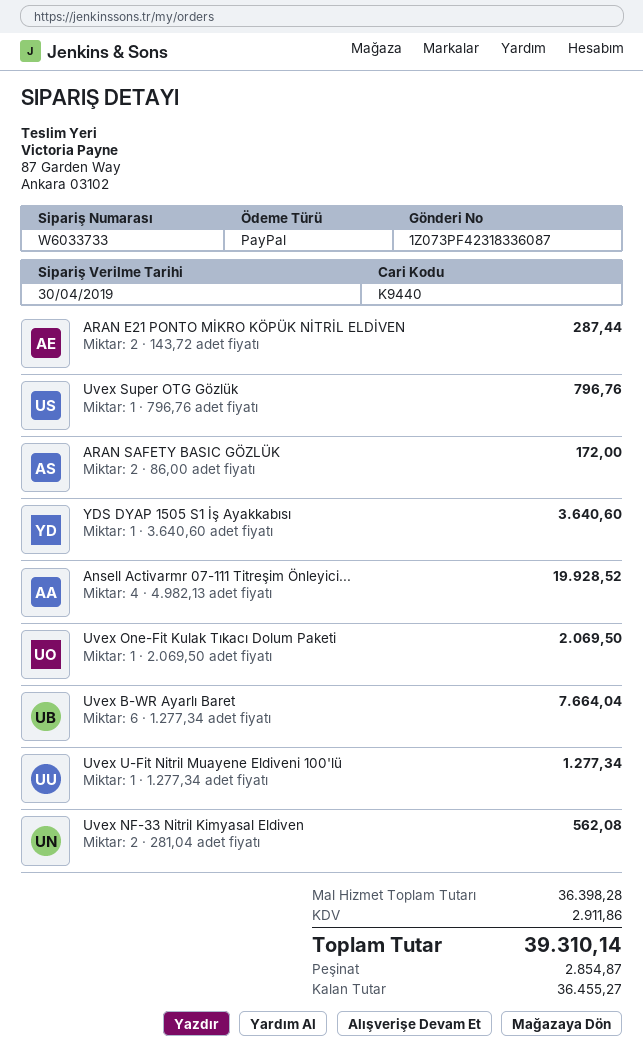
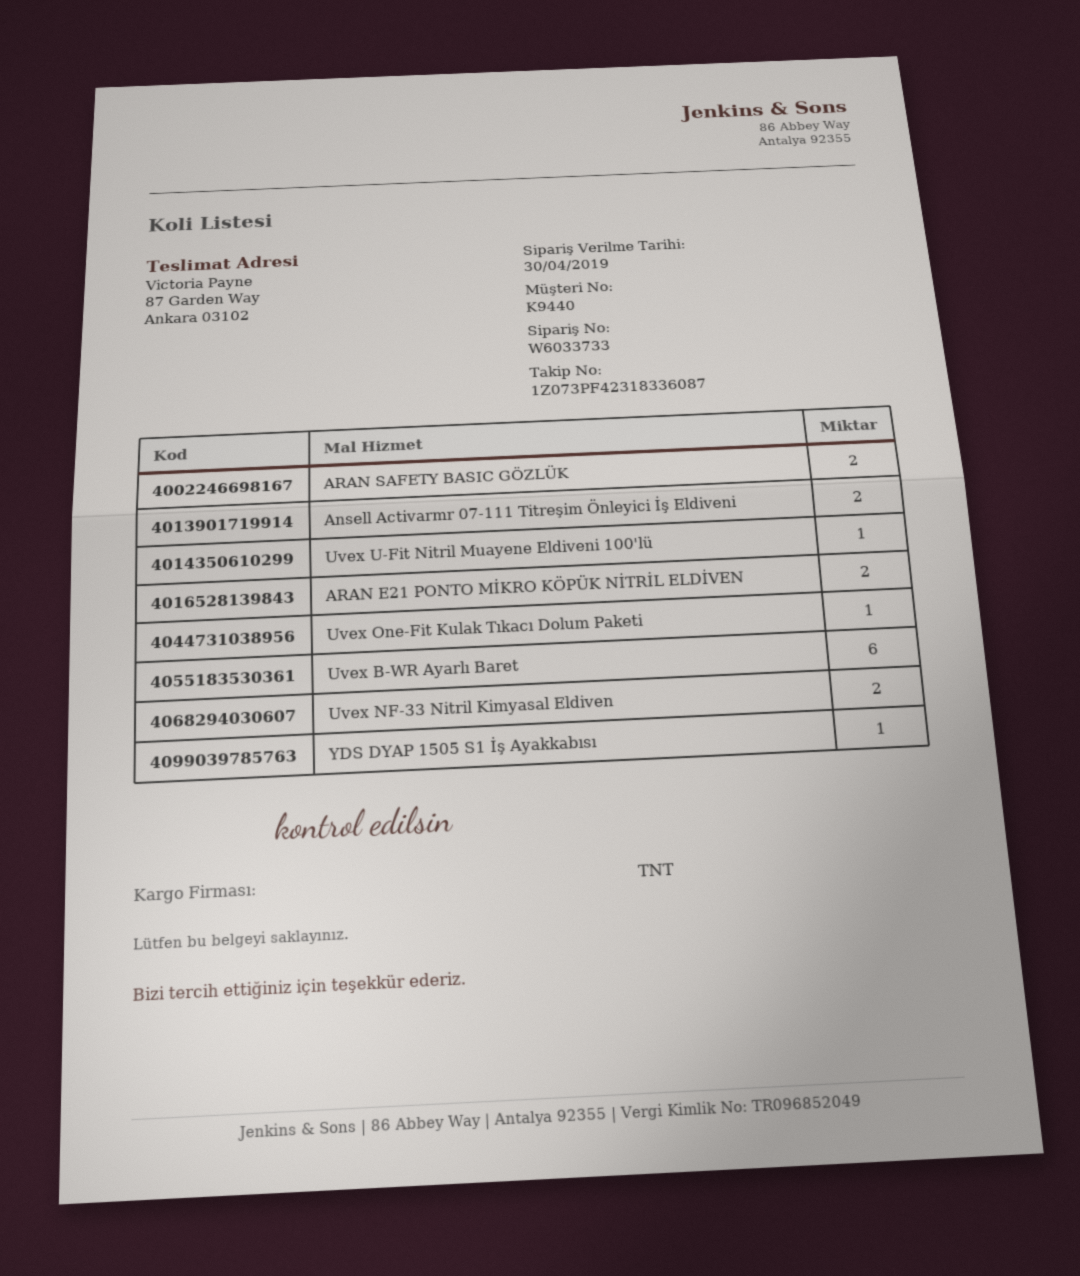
Uvex Super OTG Gözlük: 1 -> none
Ansell Activarmr 07-111 Titreşim Önleyici...: 4 -> 2

